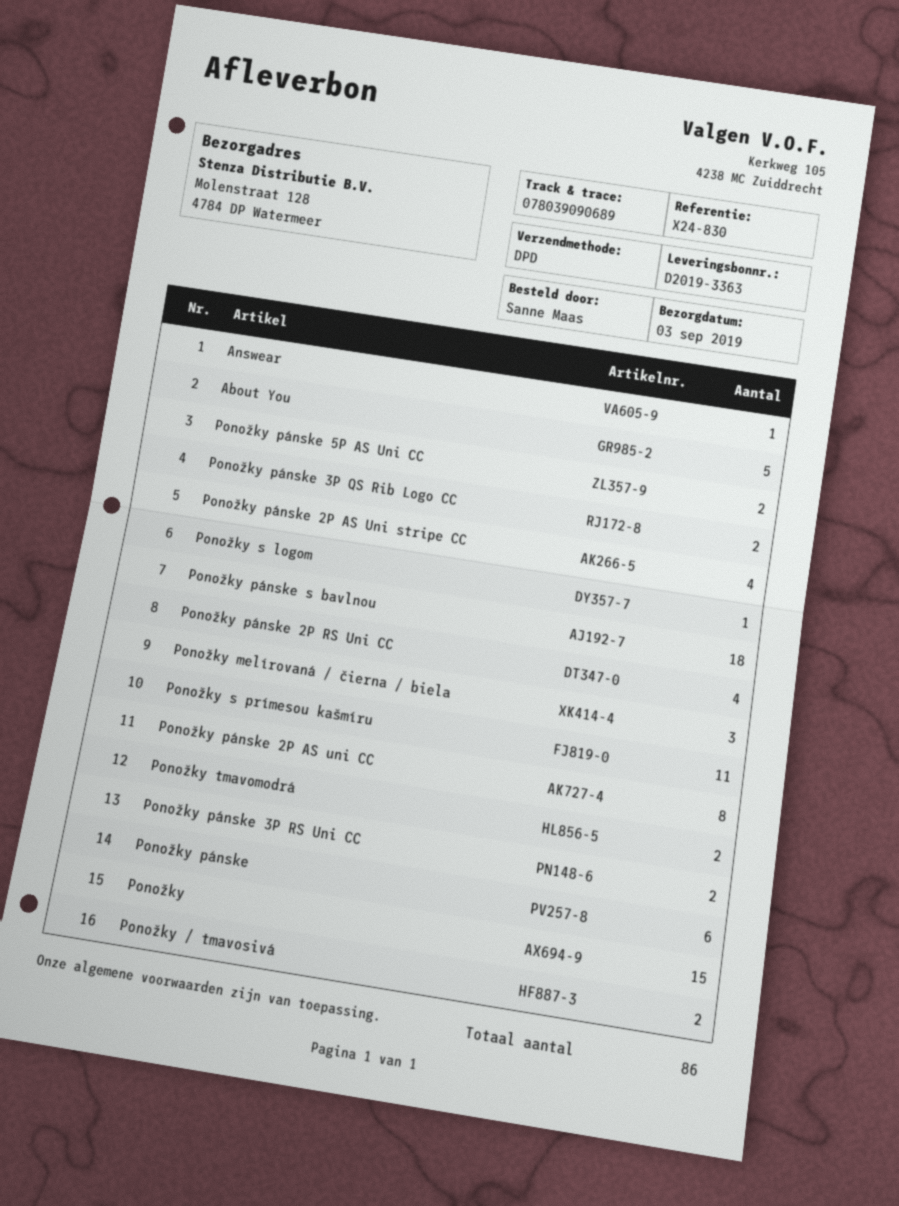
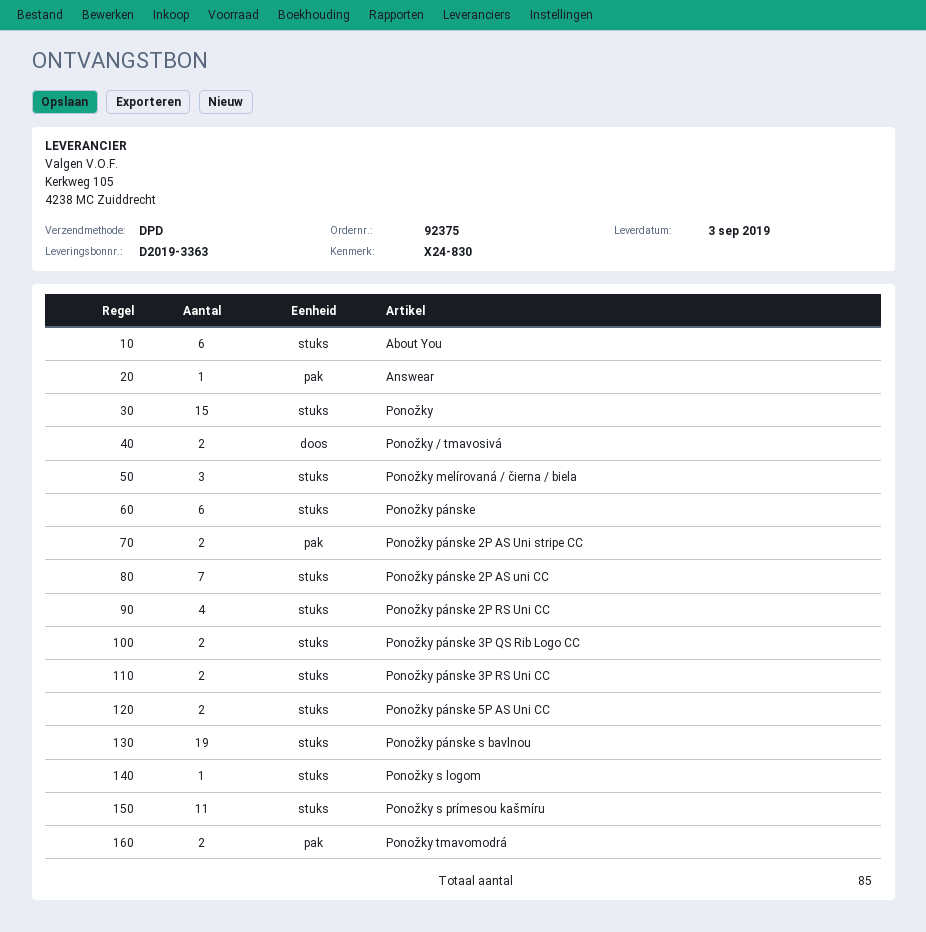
About You: 5 -> 6
Ponožky pánske 2P AS Uni stripe CC: 4 -> 2
Ponožky pánske s bavlnou: 18 -> 19
Ponožky pánske 2P AS uni CC: 8 -> 7
total quantity: 86 -> 85

